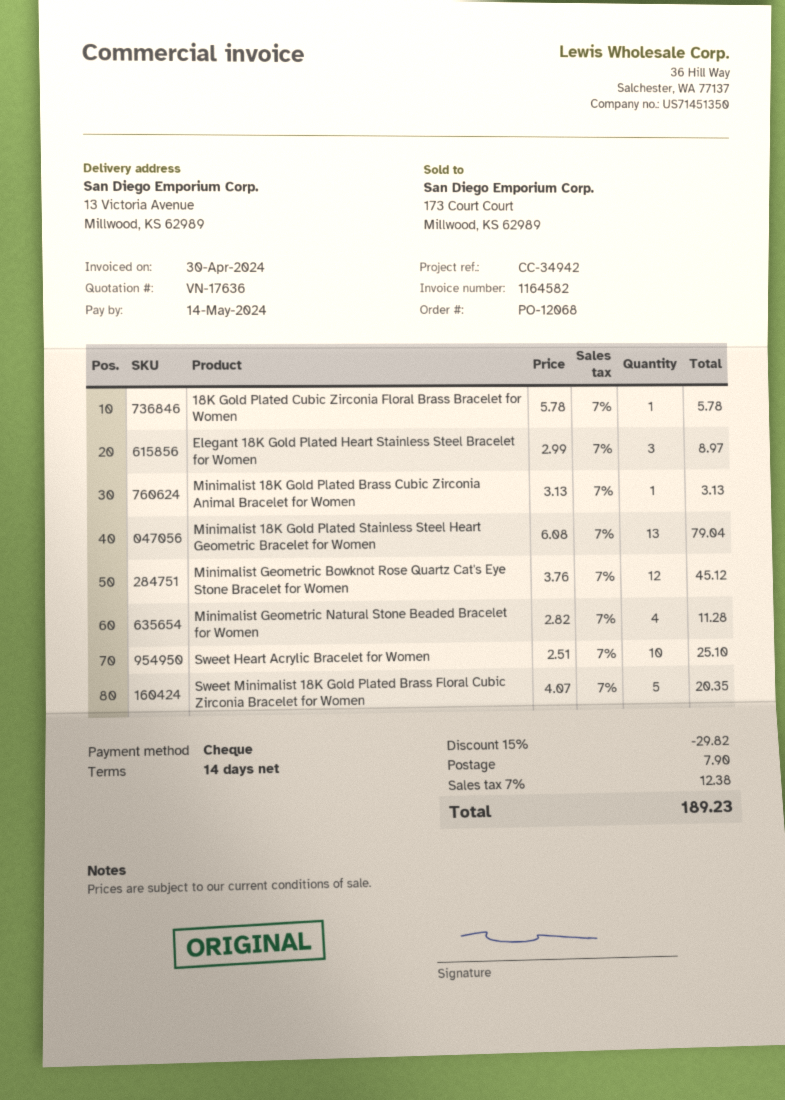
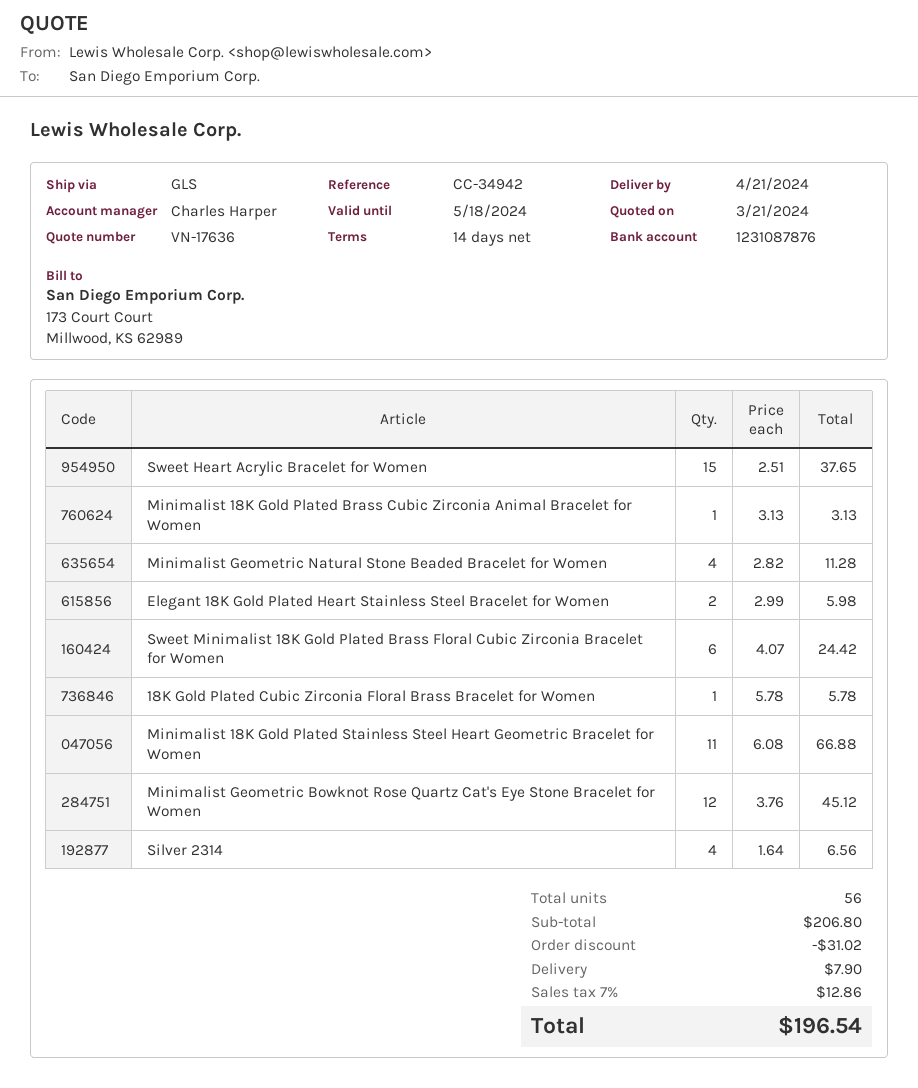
Elegant 18K Gold Plated Heart Stainless Steel Bracelet for Women: 3 x 2.99 = 8.97 -> 2 x 2.99 = 5.98
Minimalist 18K Gold Plated Stainless Steel Heart Geometric Bracelet for Women: 13 x 6.08 = 79.04 -> 11 x 6.08 = 66.88
Sweet Heart Acrylic Bracelet for Women: 10 x 2.51 = 25.10 -> 15 x 2.51 = 37.65
Sweet Minimalist 18K Gold Plated Brass Floral Cubic Zirconia Bracelet for Women: 5 x 4.07 = 20.35 -> 6 x 4.07 = 24.42
Silver 2314: none -> 4 x 1.64 = 6.56
discount: 29.82 -> 31.02
tax: 7% = 12.38 -> 7% = 12.86
total: 189.23 -> 196.54

